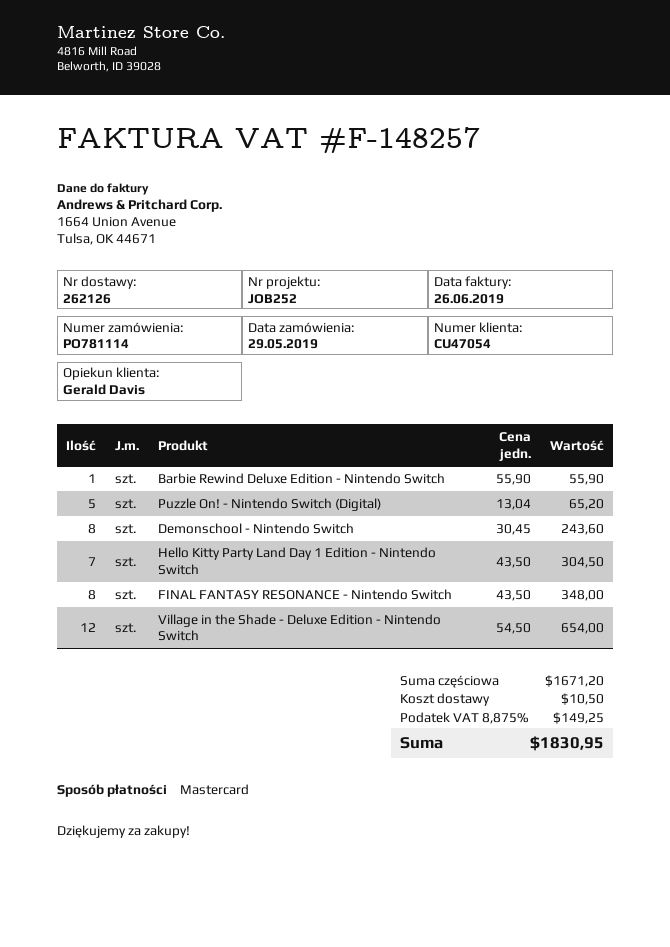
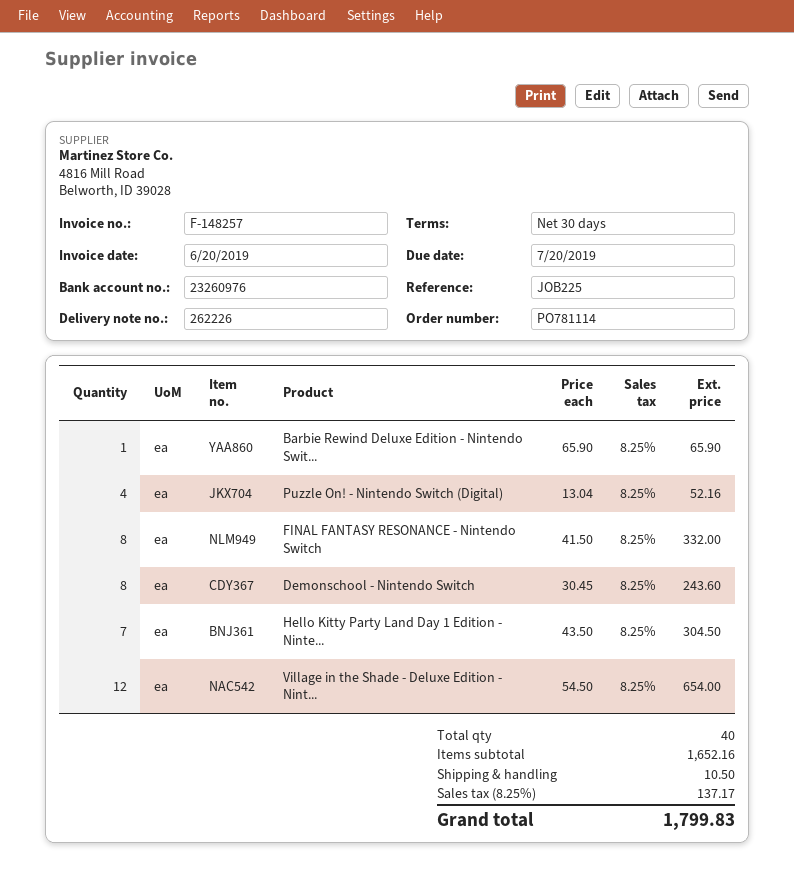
delivery note number: 262126 -> 262226
invoice date: 2019-06-26 -> 2019-06-20
reference: JOB252 -> JOB225
Barbie Rewind Deluxe Edition - Nintendo Switch: 1 x 55.90 = 55.90 -> 1 x 65.90 = 65.90
Puzzle On! - Nintendo Switch (Digital): 5 x 13.04 = 65.20 -> 4 x 13.04 = 52.16
FINAL FANTASY RESONANCE - Nintendo Switch: 8 x 43.50 = 348.00 -> 8 x 41.50 = 332.00
subtotal: 1671.20 -> 1652.16
tax: 8.875% = 149.25 -> 8.25% = 137.17
total: 1830.95 -> 1799.83

